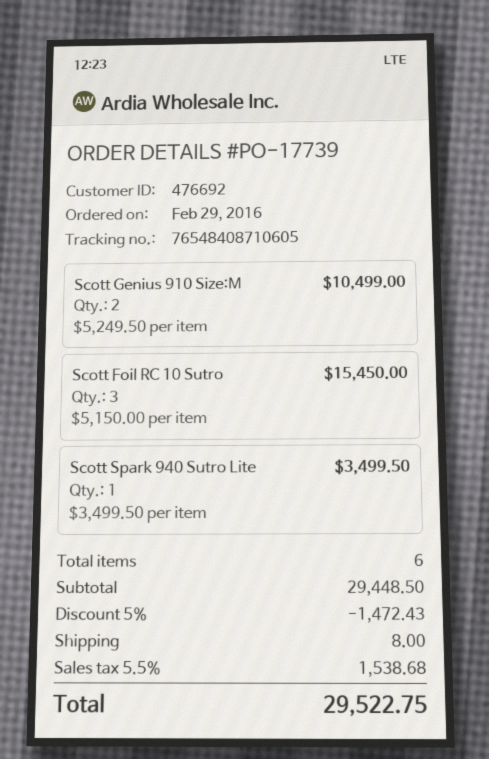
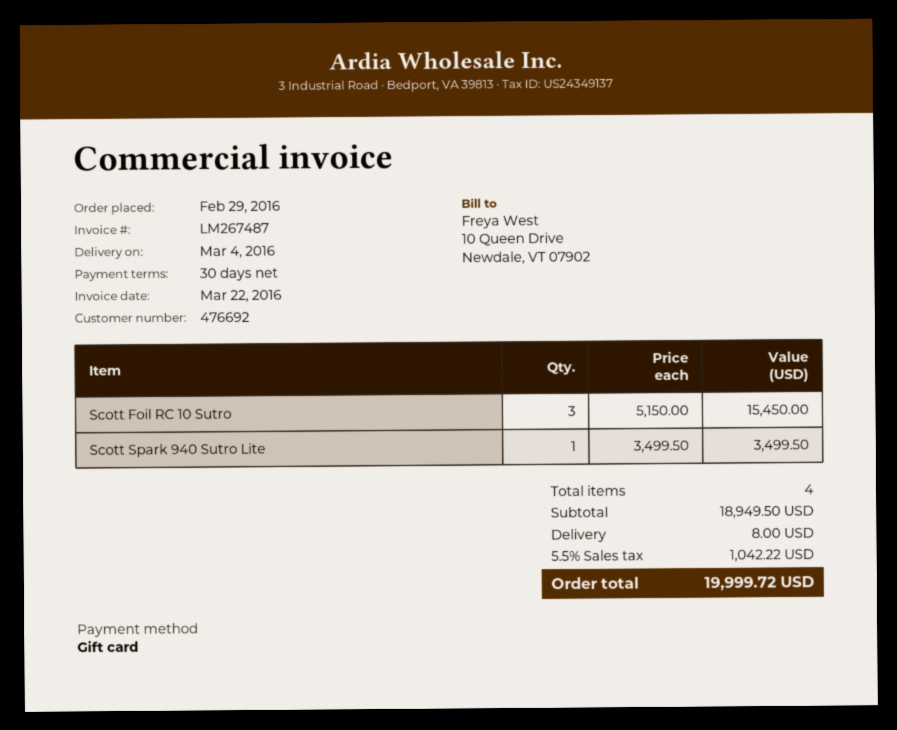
Scott Genius 910 Size:M: 2 x 5249.50 = 10499.00 -> none
total quantity: 6 -> 4
subtotal: 29448.50 -> 18949.50
discount: 5% = 1472.43 -> none
tax: 5.5% = 1538.68 -> 5.5% = 1042.22
total: 29522.75 -> 19999.72

